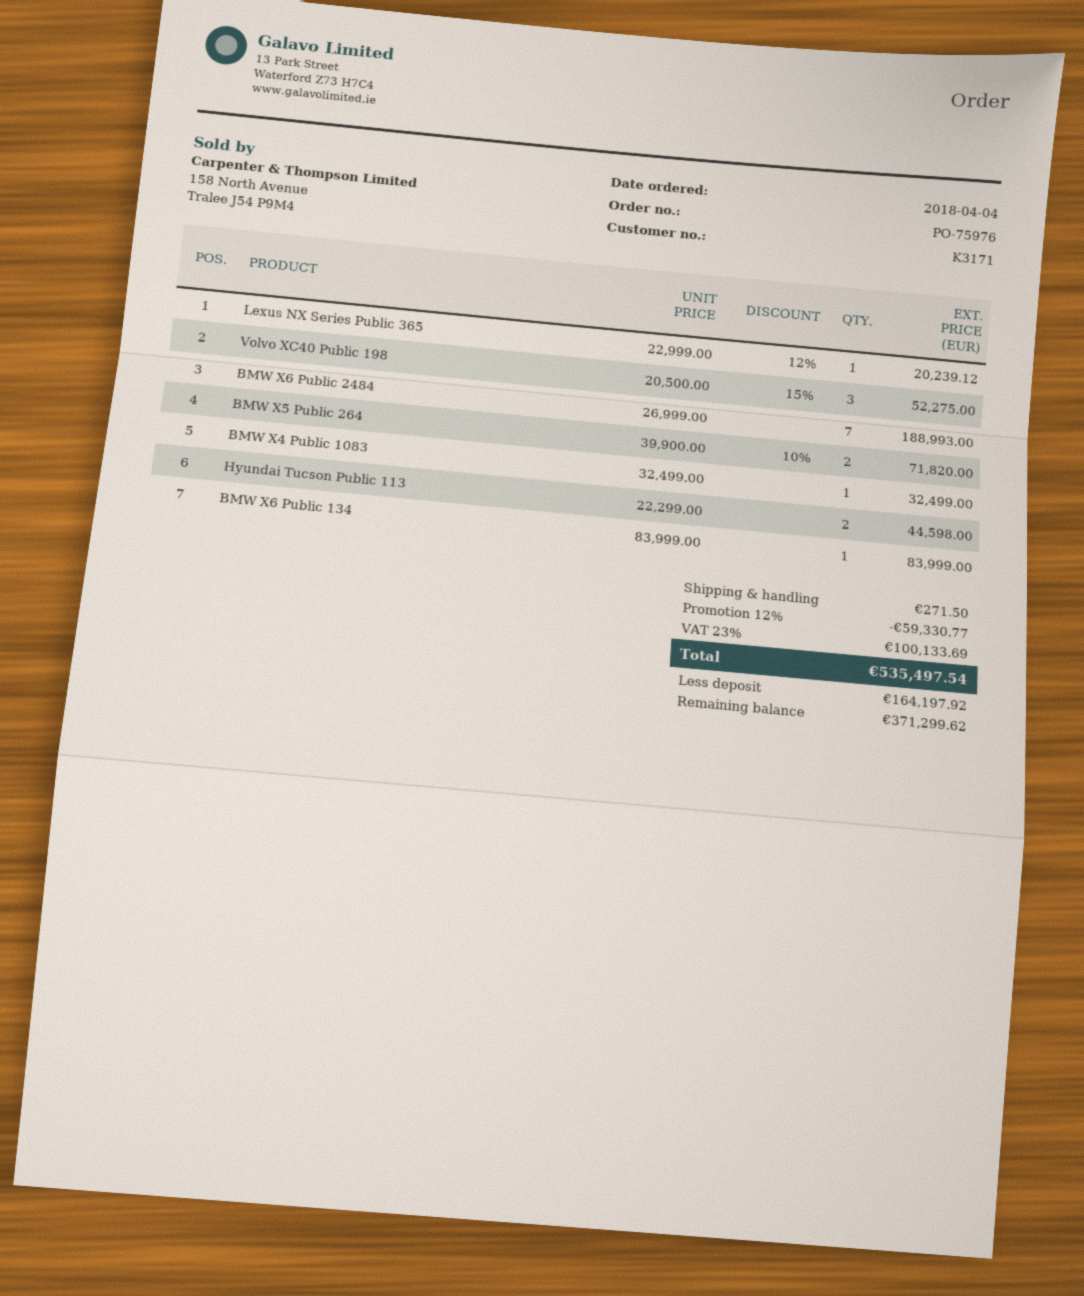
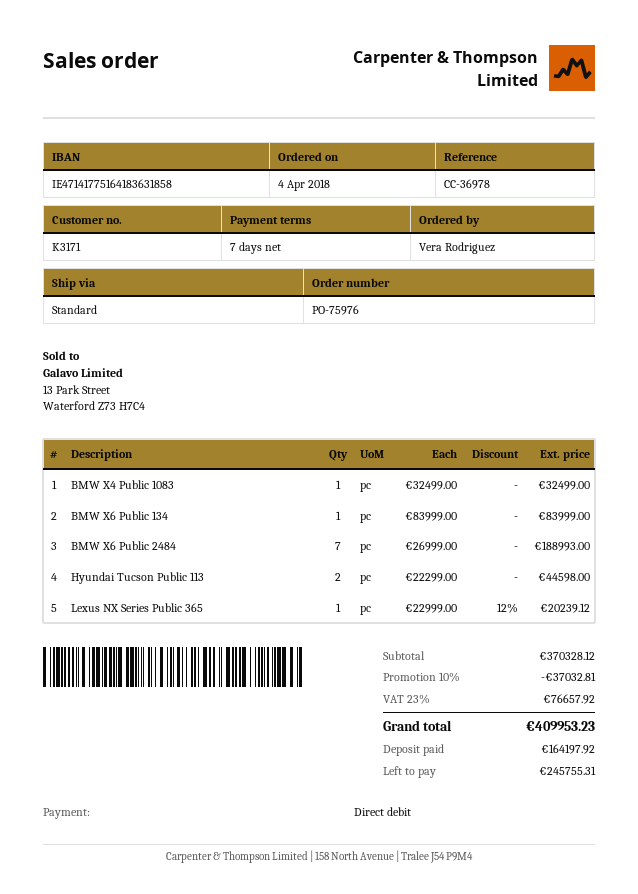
Volvo XC40 Public 198: 3 x 20500.00 - 15% = 52275.00 -> none
BMW X5 Public 264: 2 x 39900.00 - 10% = 71820.00 -> none
discount: 12% = 59330.77 -> 10% = 37032.81
shipping: 271.50 -> none
tax: 23% = 100133.69 -> 23% = 76657.92
total: 535497.54 -> 409953.23
balance: 371299.62 -> 245755.31

